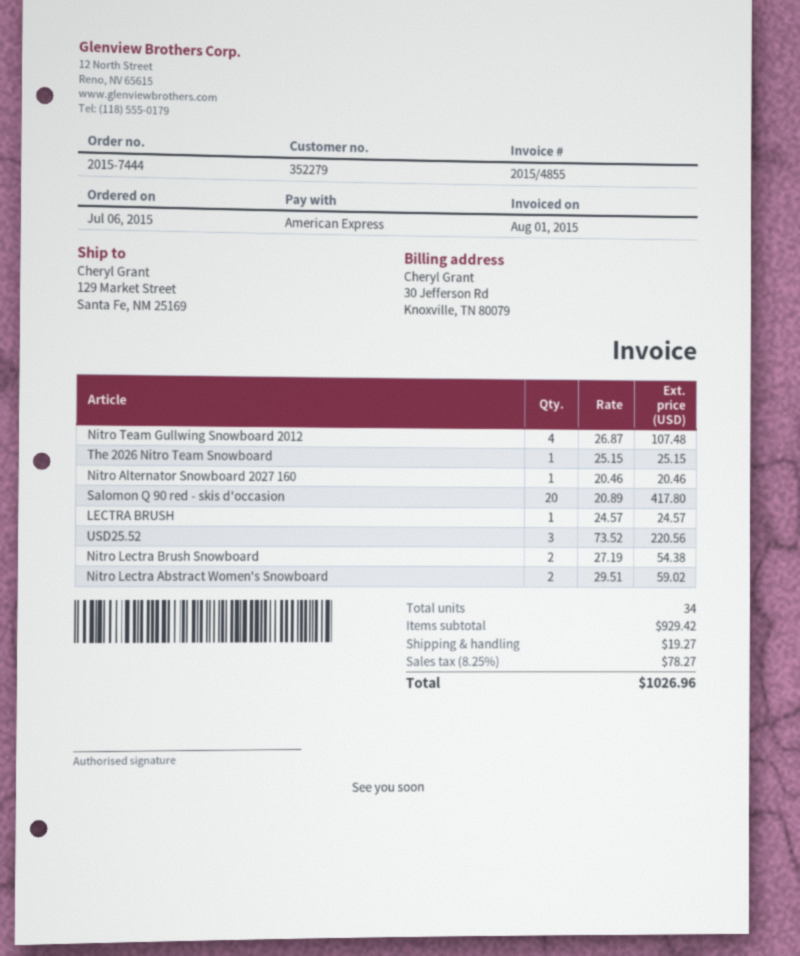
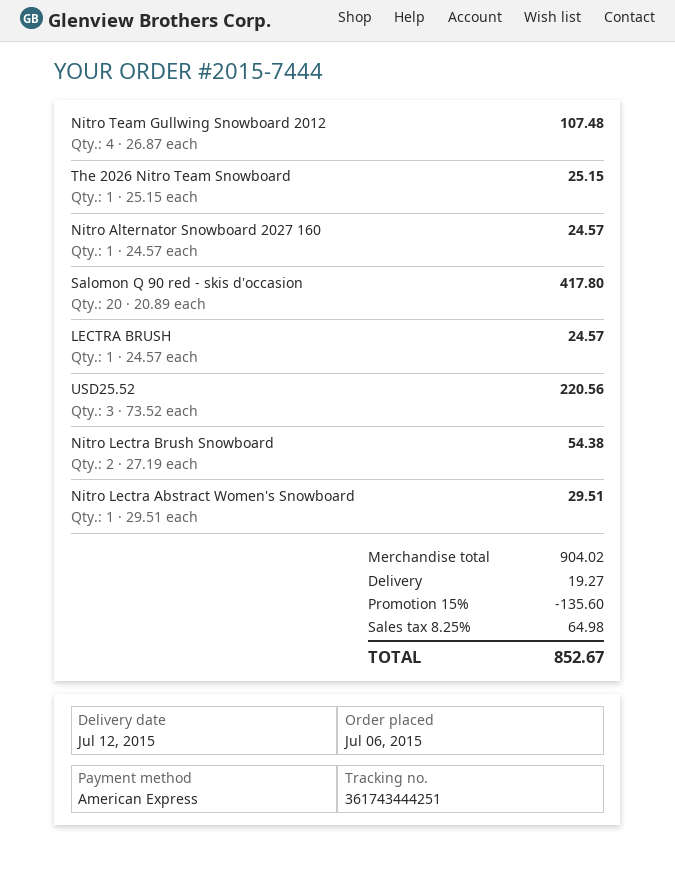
Nitro Alternator Snowboard 2027 160: 1 x 20.46 = 20.46 -> 1 x 24.57 = 24.57
Nitro Lectra Abstract Women's Snowboard: 2 x 29.51 = 59.02 -> 1 x 29.51 = 29.51
subtotal: 929.42 -> 904.02
discount: none -> 15% = 135.60
tax: 8.25% = 78.27 -> 8.25% = 64.98
total: 1026.96 -> 852.67

